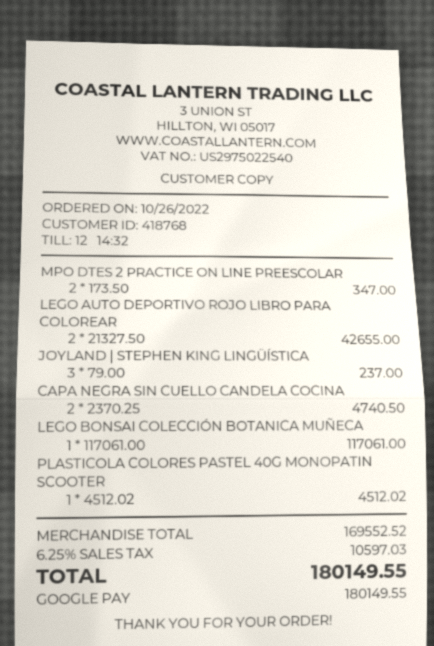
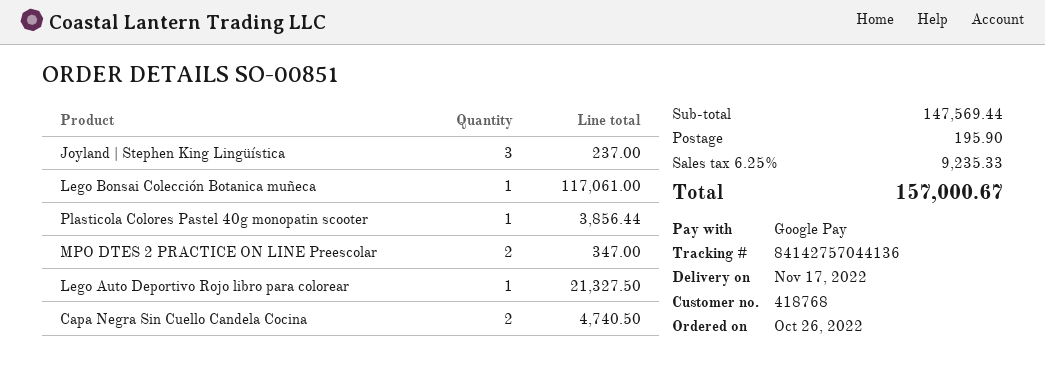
LEGO AUTO DEPORTIVO ROJO LIBRO PARA COLOREAR: 2 for 42655.00 -> 1 for 21327.50
PLASTICOLA COLORES PASTEL 40G MONOPATIN SCOOTER: 1 for 4512.02 -> 1 for 3856.44
subtotal: 169552.52 -> 147569.44
shipping: none -> 195.90
tax: 6.25% = 10597.03 -> 6.25% = 9235.33
total: 180149.55 -> 157000.67

